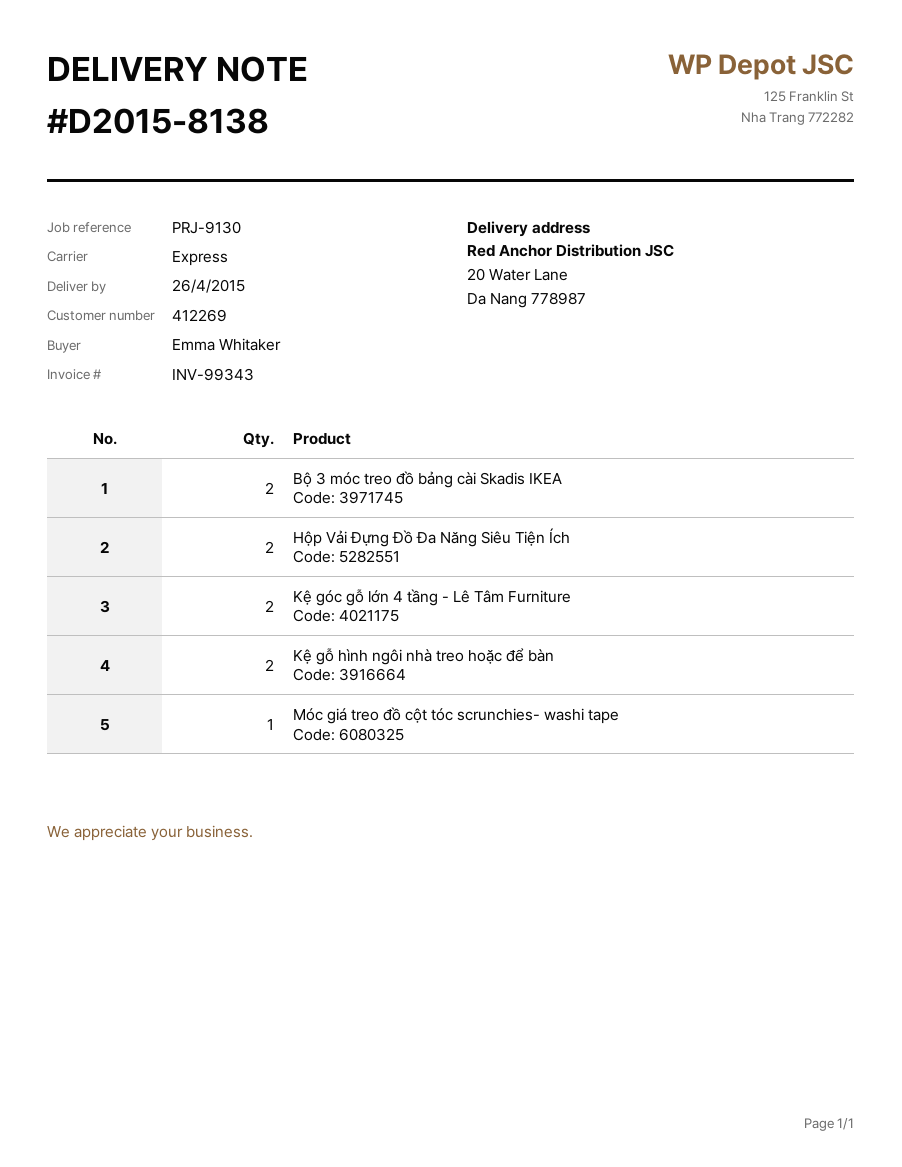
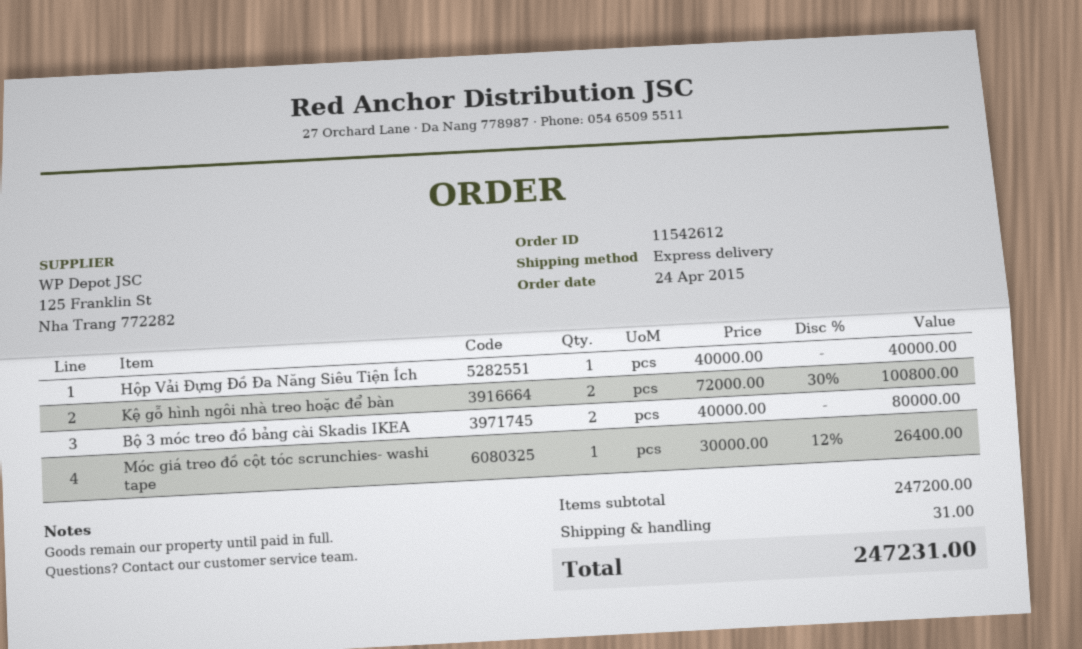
Hộp Vải Đựng Đồ Đa Năng Siêu Tiện Ích: 2 -> 1
Kệ góc gỗ lớn 4 tầng - Lê Tâm Furniture: 2 -> none

